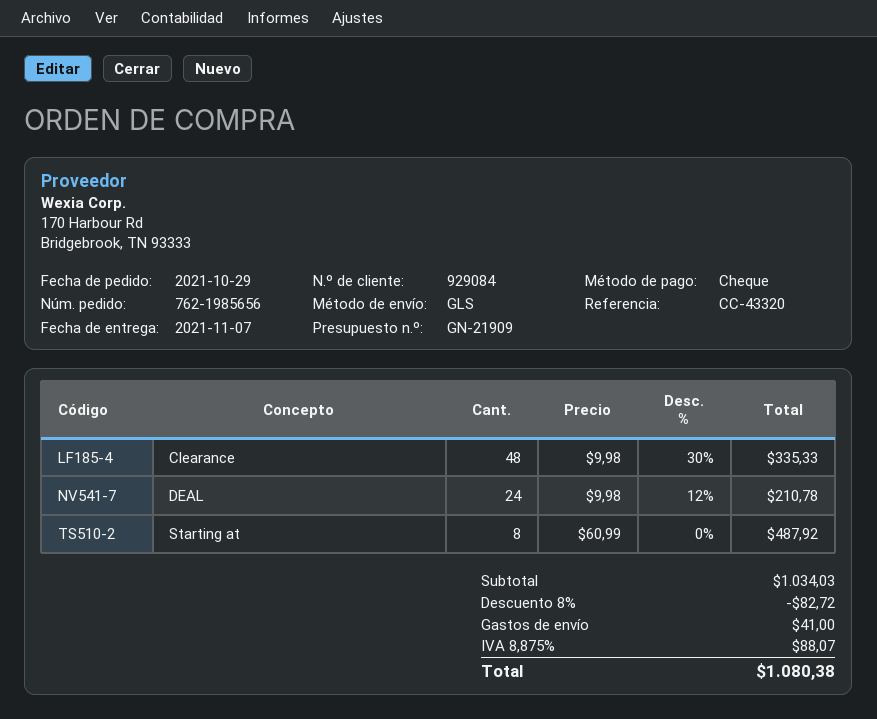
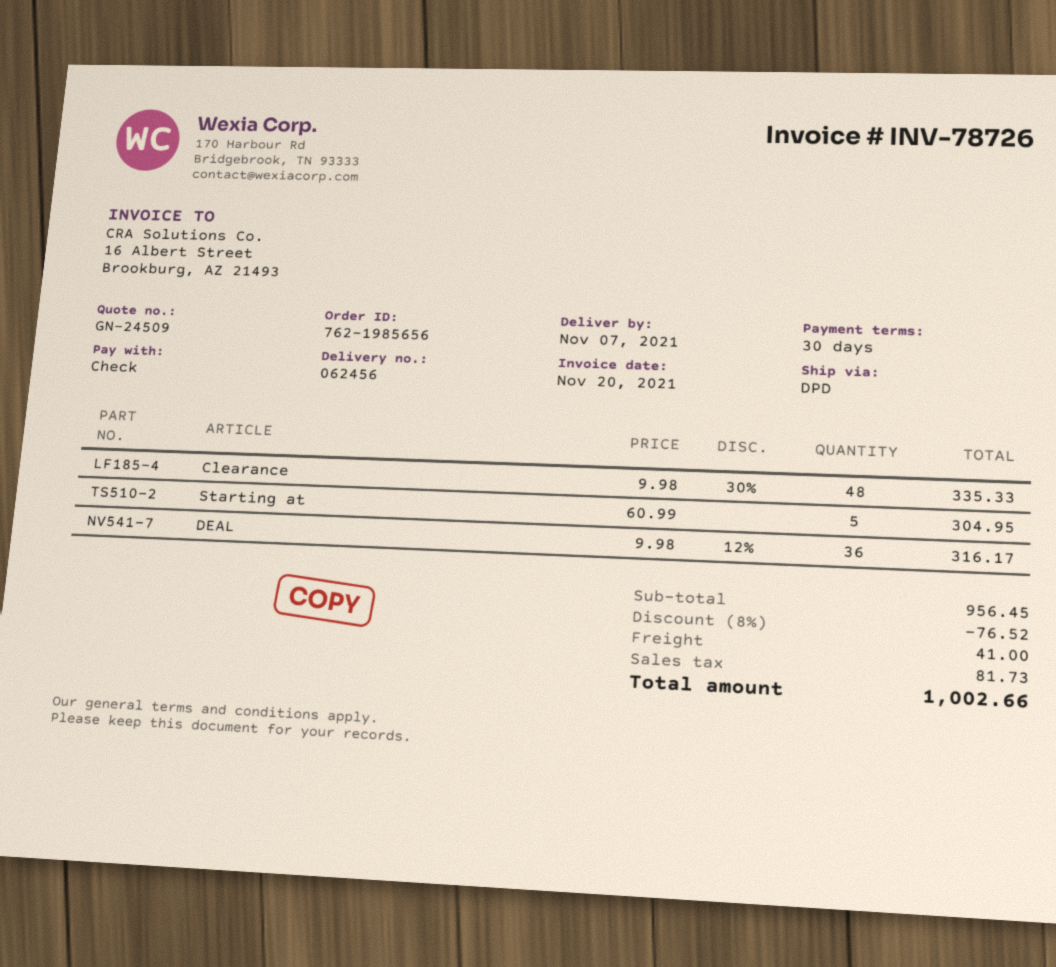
quote number: GN-21909 -> GN-24509
shipping method: GLS -> DPD
DEAL: 24 x 9.98 - 12% = 210.78 -> 36 x 9.98 - 12% = 316.17
Starting at: 8 x 60.99 = 487.92 -> 5 x 60.99 = 304.95
subtotal: 1034.03 -> 956.45
discount: 8% = 82.72 -> 8% = 76.52
tax: 88.07 -> 81.73
total: 1080.38 -> 1002.66

